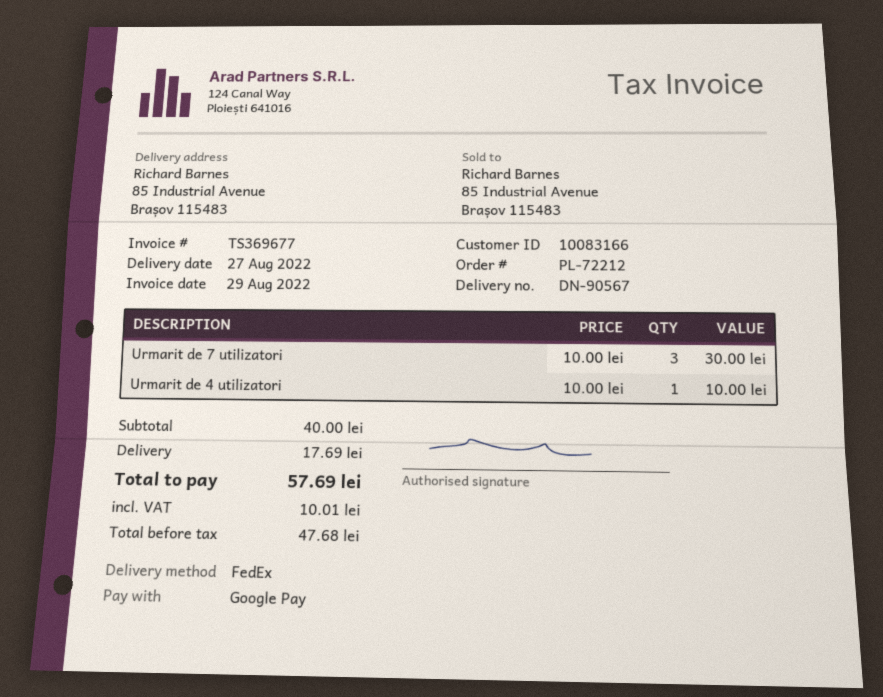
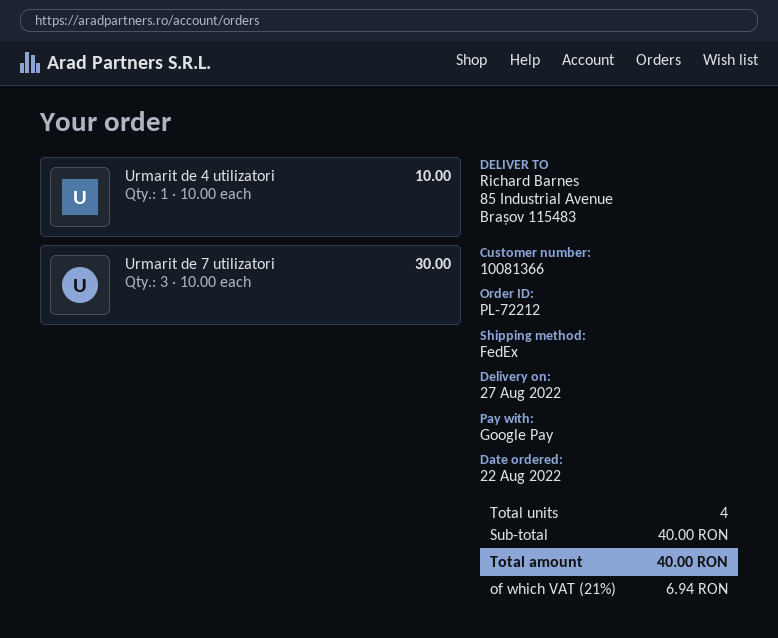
customer number: 10083166 -> 10081366
shipping: 17.69 -> none
tax: 10.01 -> 6.94
total: 57.69 -> 40.00

